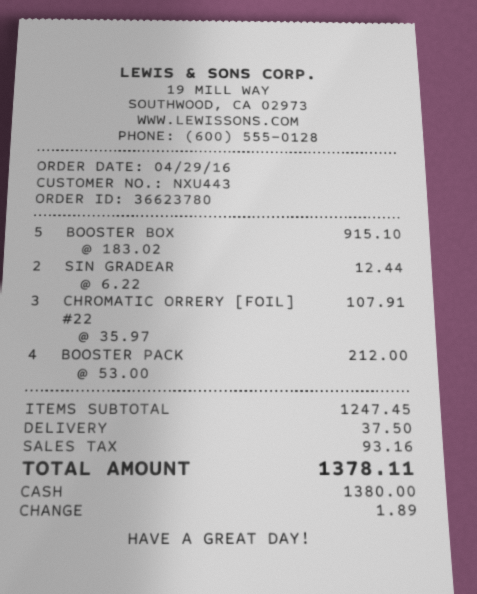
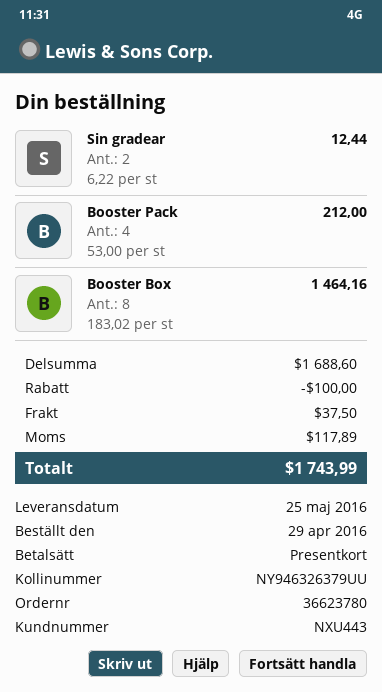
payment method: cash -> gift card
BOOSTER BOX: 5 x 183.02 = 915.10 -> 8 x 183.02 = 1464.16
CHROMATIC ORRERY [FOIL] #22: 3 x 35.97 = 107.91 -> none
subtotal: 1247.45 -> 1688.60
discount: none -> 100.00
tax: 93.16 -> 117.89
total: 1378.11 -> 1743.99

